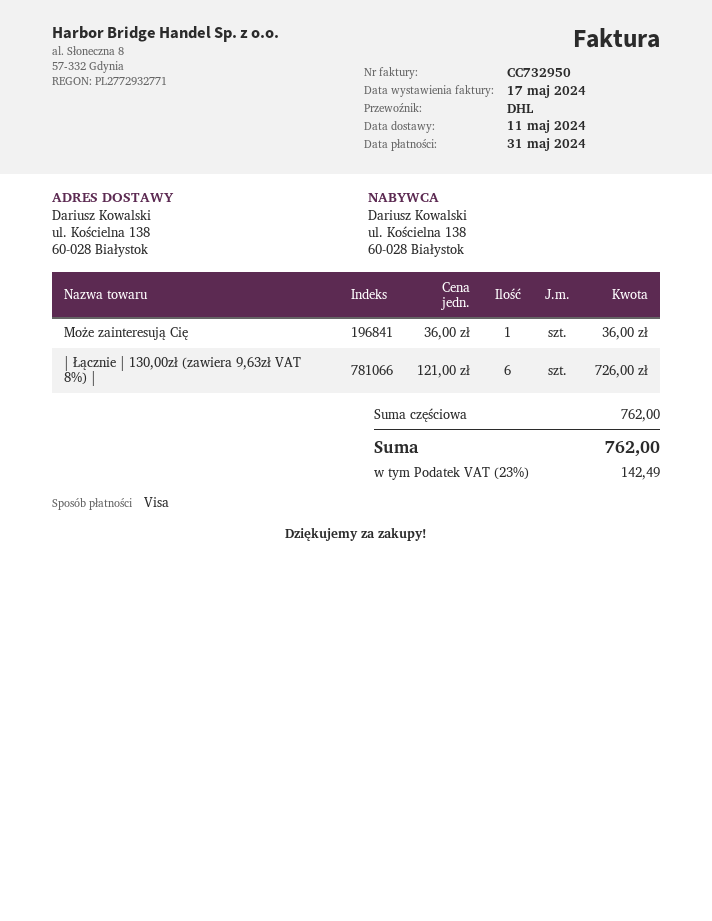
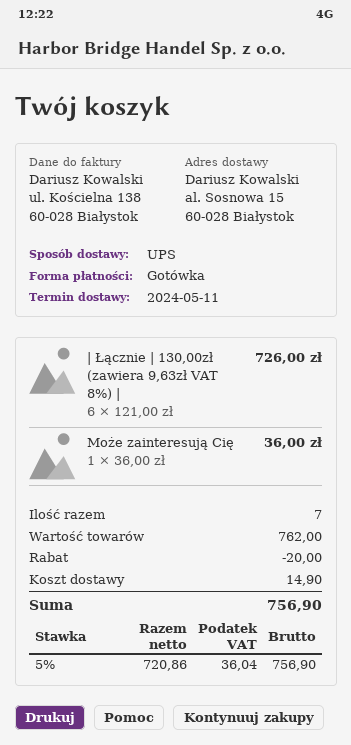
payment method: Visa -> cash
shipping method: DHL -> UPS
ship to: ul. Kościelna 138, 60-028 Białystok -> al. Sosnowa 15, 60-028 Białystok
discount: none -> 20.00
shipping: none -> 14.90
tax: 23% = 142.49 -> 5% = 36.04
total: 762.00 -> 756.90

